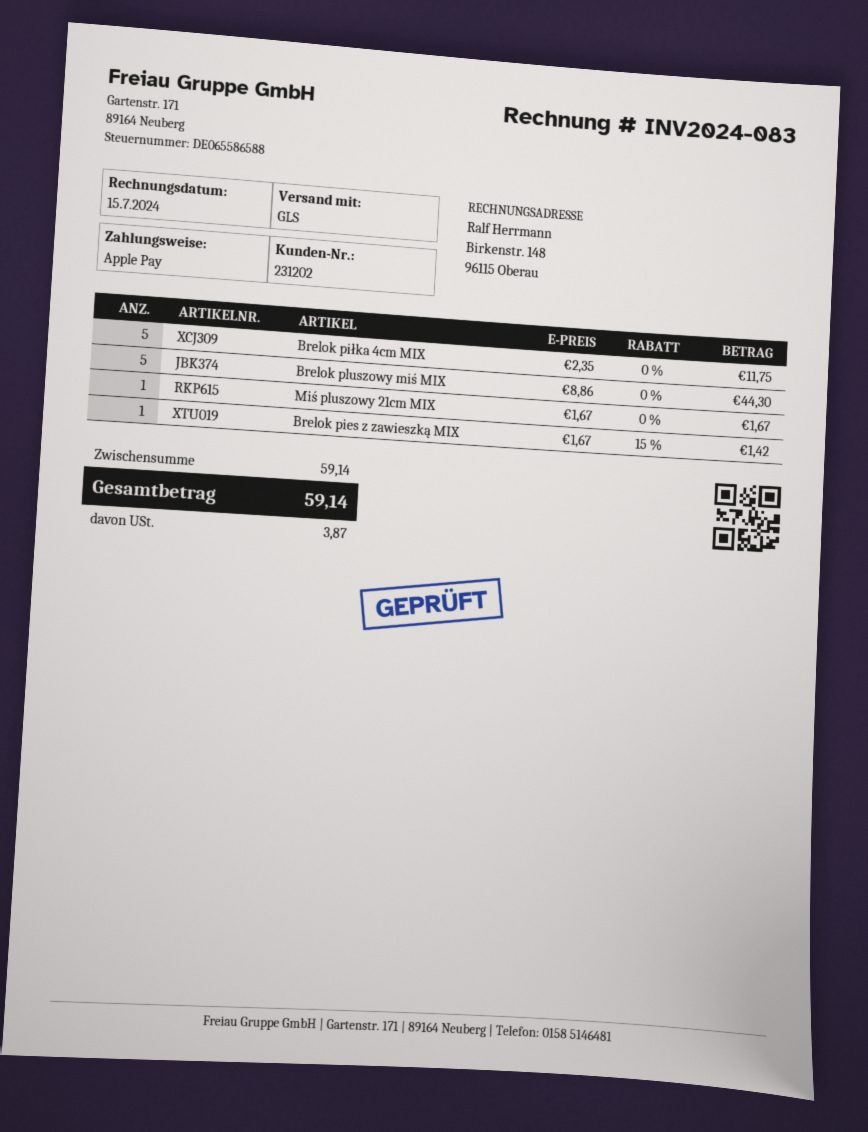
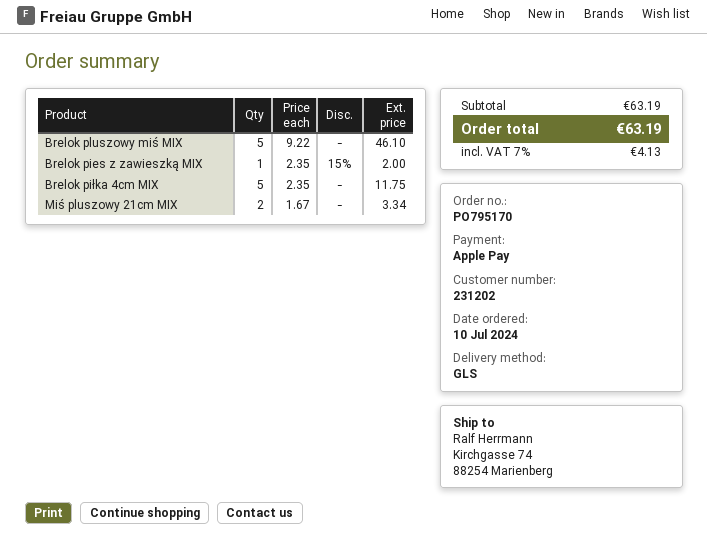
Brelok pluszowy miś MIX: 5 x 8.86 = 44.30 -> 5 x 9.22 = 46.10
Miś pluszowy 21cm MIX: 1 x 1.67 = 1.67 -> 2 x 1.67 = 3.34
Brelok pies z zawieszką MIX: 1 x 1.67 - 15% = 1.42 -> 1 x 2.35 - 15% = 2.00
subtotal: 59.14 -> 63.19
tax: 3.87 -> 4.13
total: 59.14 -> 63.19

